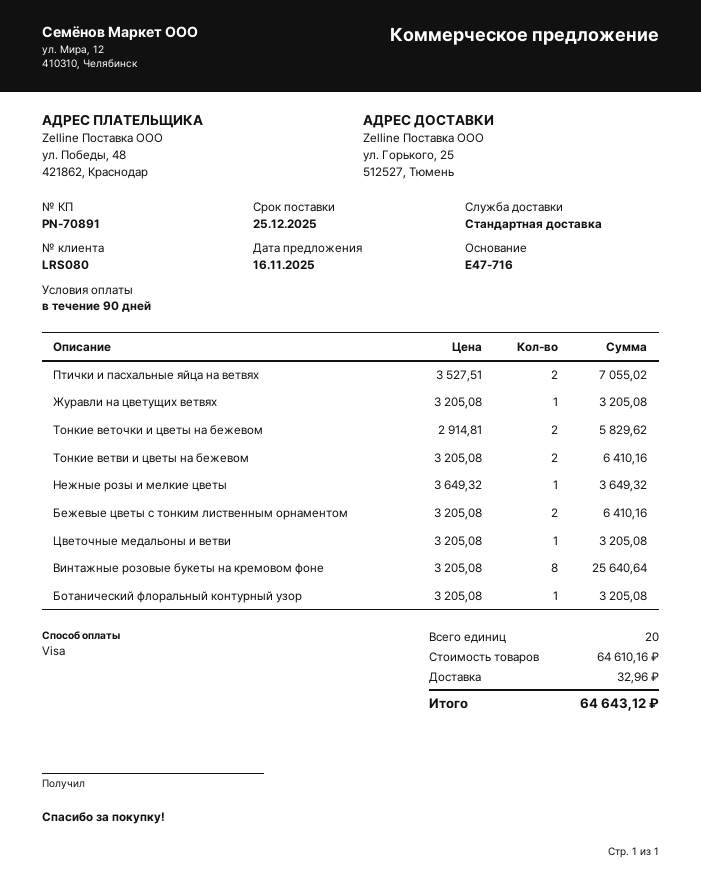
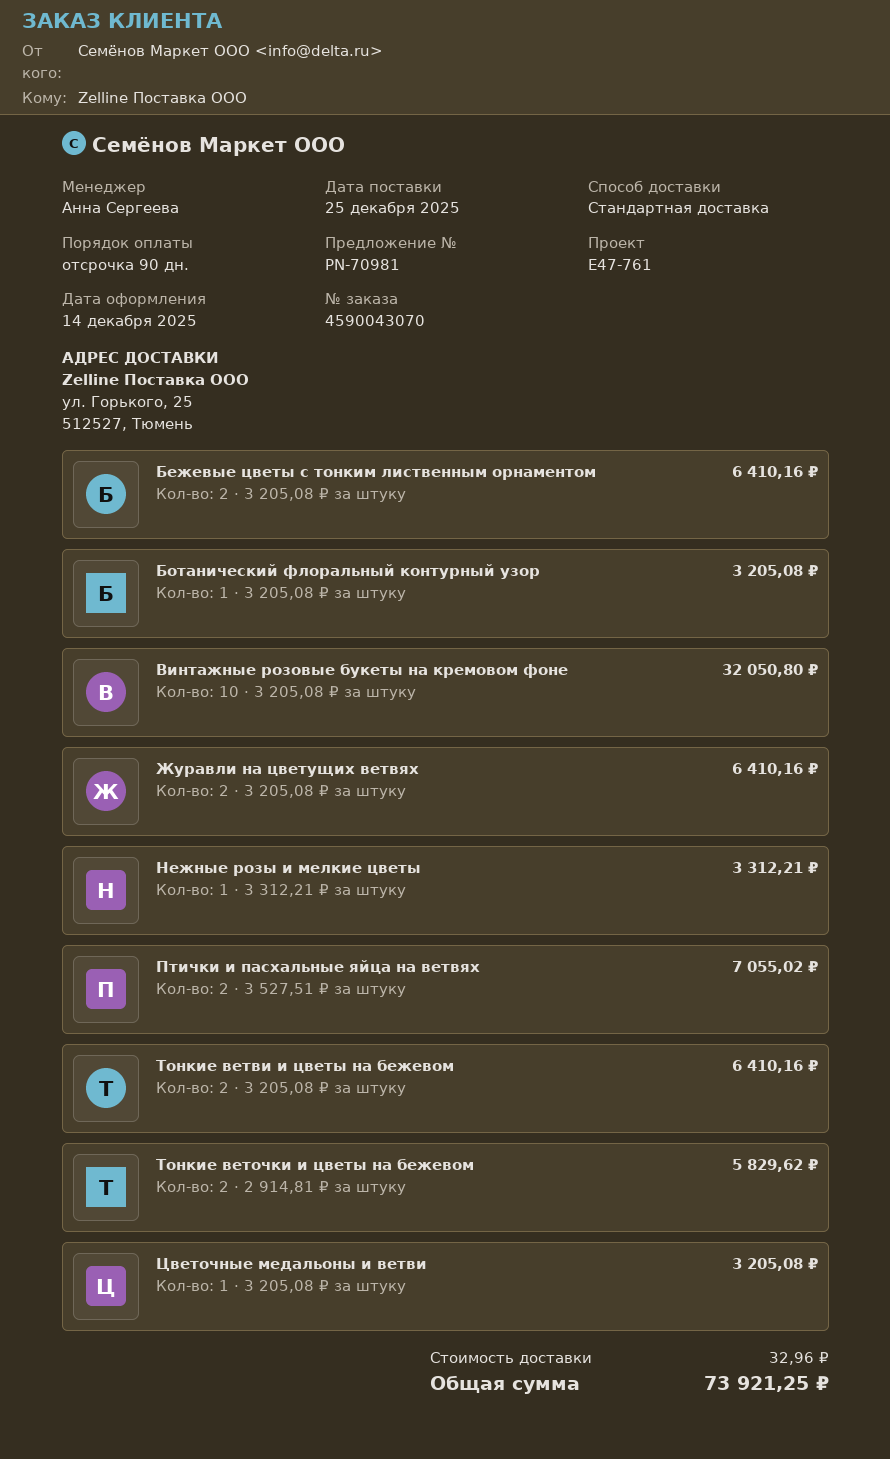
quote number: PN-70891 -> PN-70981
reference: E47-716 -> E47-761
Журавли на цветущих ветвях: 1 x 3205.08 = 3205.08 -> 2 x 3205.08 = 6410.16
Нежные розы и мелкие цветы: 1 x 3649.32 = 3649.32 -> 1 x 3312.21 = 3312.21
Винтажные розовые букеты на кремовом фоне: 8 x 3205.08 = 25640.64 -> 10 x 3205.08 = 32050.80
total: 64643.12 -> 73921.25

